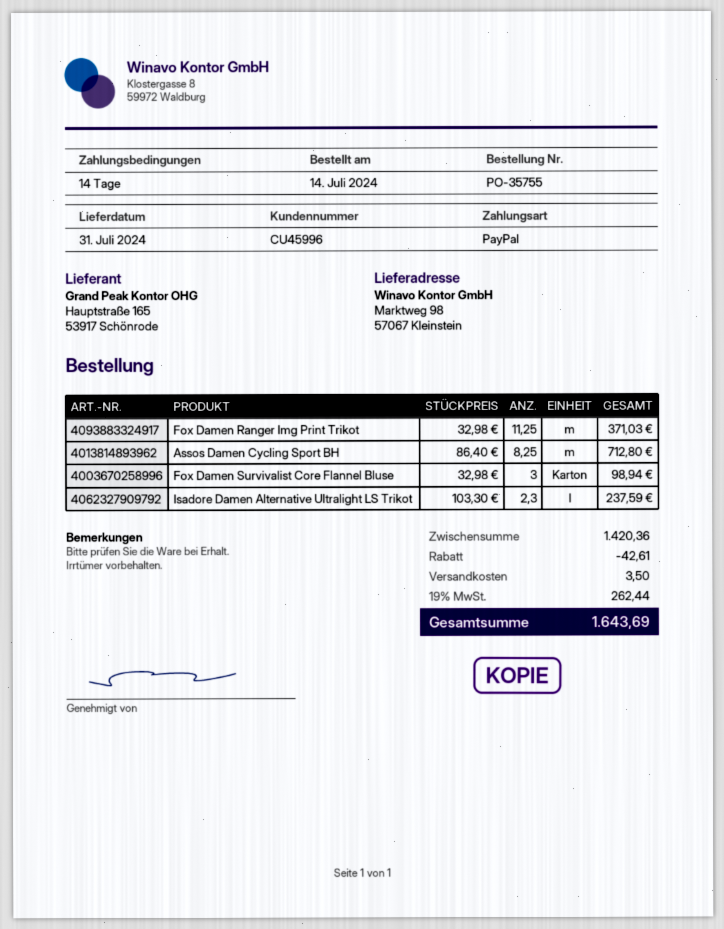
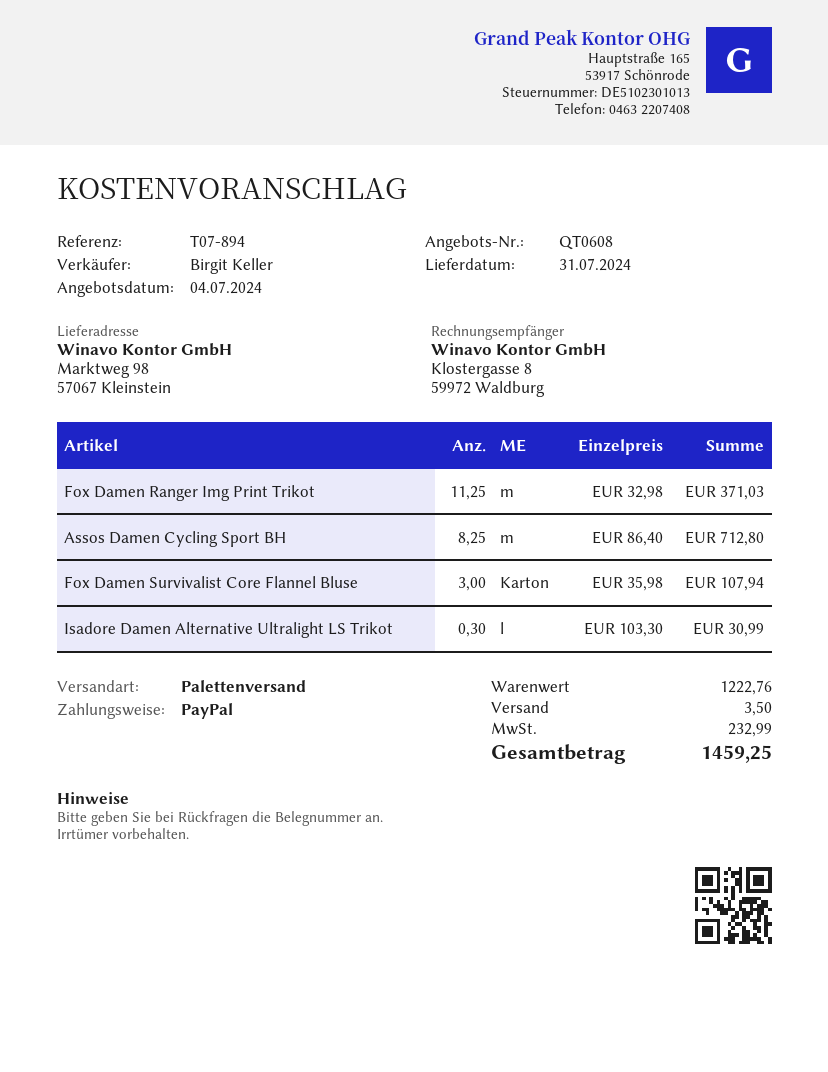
Fox Damen Survivalist Core Flannel Bluse: 3 x 32.98 = 98.94 -> 3 x 35.98 = 107.94
Isadore Damen Alternative Ultralight LS Trikot: 2.3 x 103.30 = 237.59 -> 0.3 x 103.30 = 30.99
subtotal: 1420.36 -> 1222.76
discount: 42.61 -> none
tax: 262.44 -> 232.99
total: 1643.69 -> 1459.25

